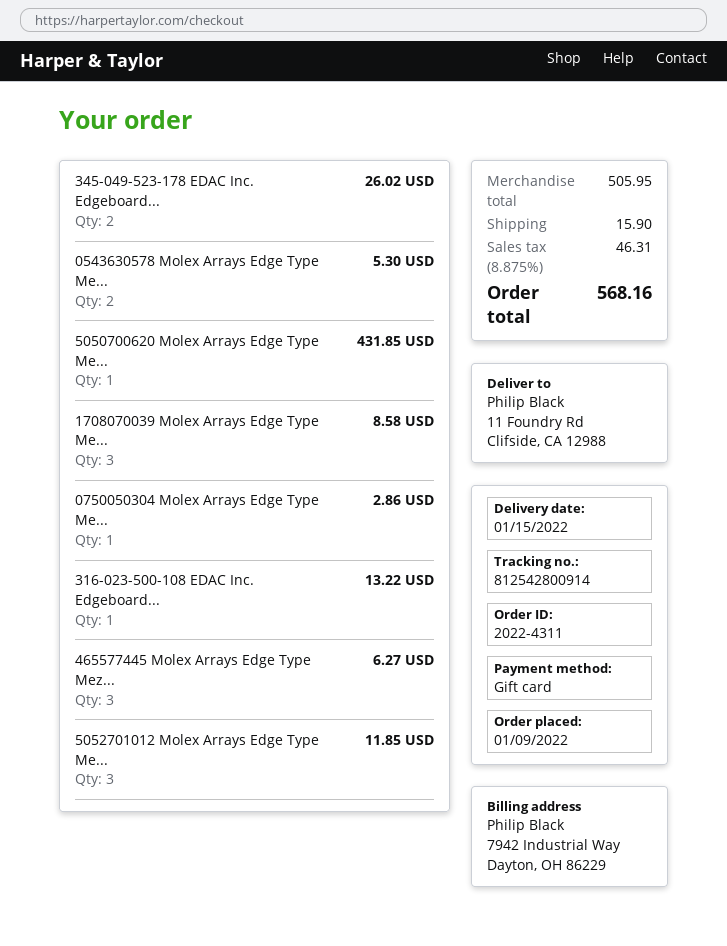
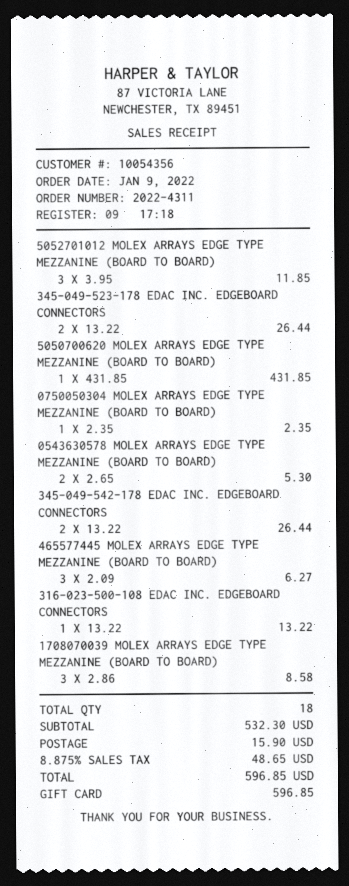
345-049-523-178 EDAC Inc. Edgeboard...: 2 for 26.02 -> 2 for 26.44
0750050304 Molex Arrays Edge Type Me...: 1 for 2.86 -> 1 for 2.35
345-049-542-178 EDAC INC. EDGEBOARD CONNECTORS: none -> 2 for 26.44
subtotal: 505.95 -> 532.30
tax: 8.875% = 46.31 -> 8.875% = 48.65
total: 568.16 -> 596.85

